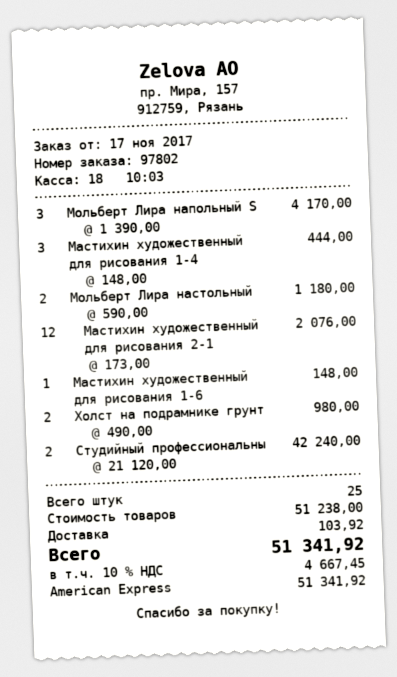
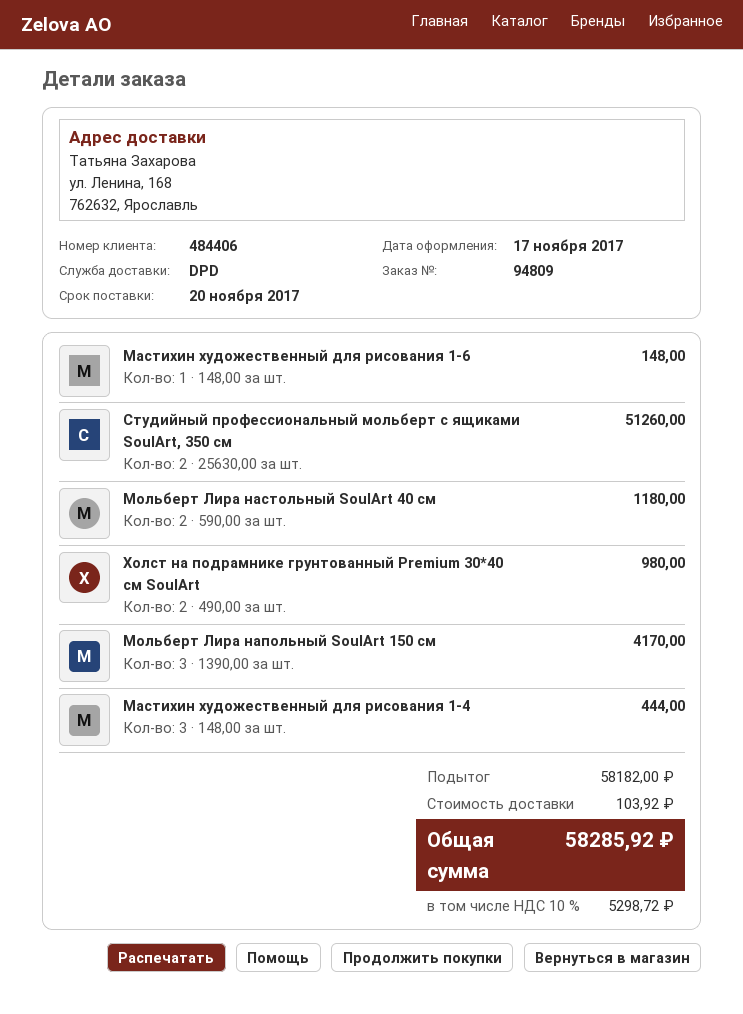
order number: 97802 -> 94809
Мастихин художественный для рисования 2-1: 12 x 173.00 = 2076.00 -> none
Студийный профессиональны: 2 x 21120.00 = 42240.00 -> 2 x 25630.00 = 51260.00
subtotal: 51238.00 -> 58182.00
tax: 10% = 4667.45 -> 10% = 5298.72
total: 51341.92 -> 58285.92

